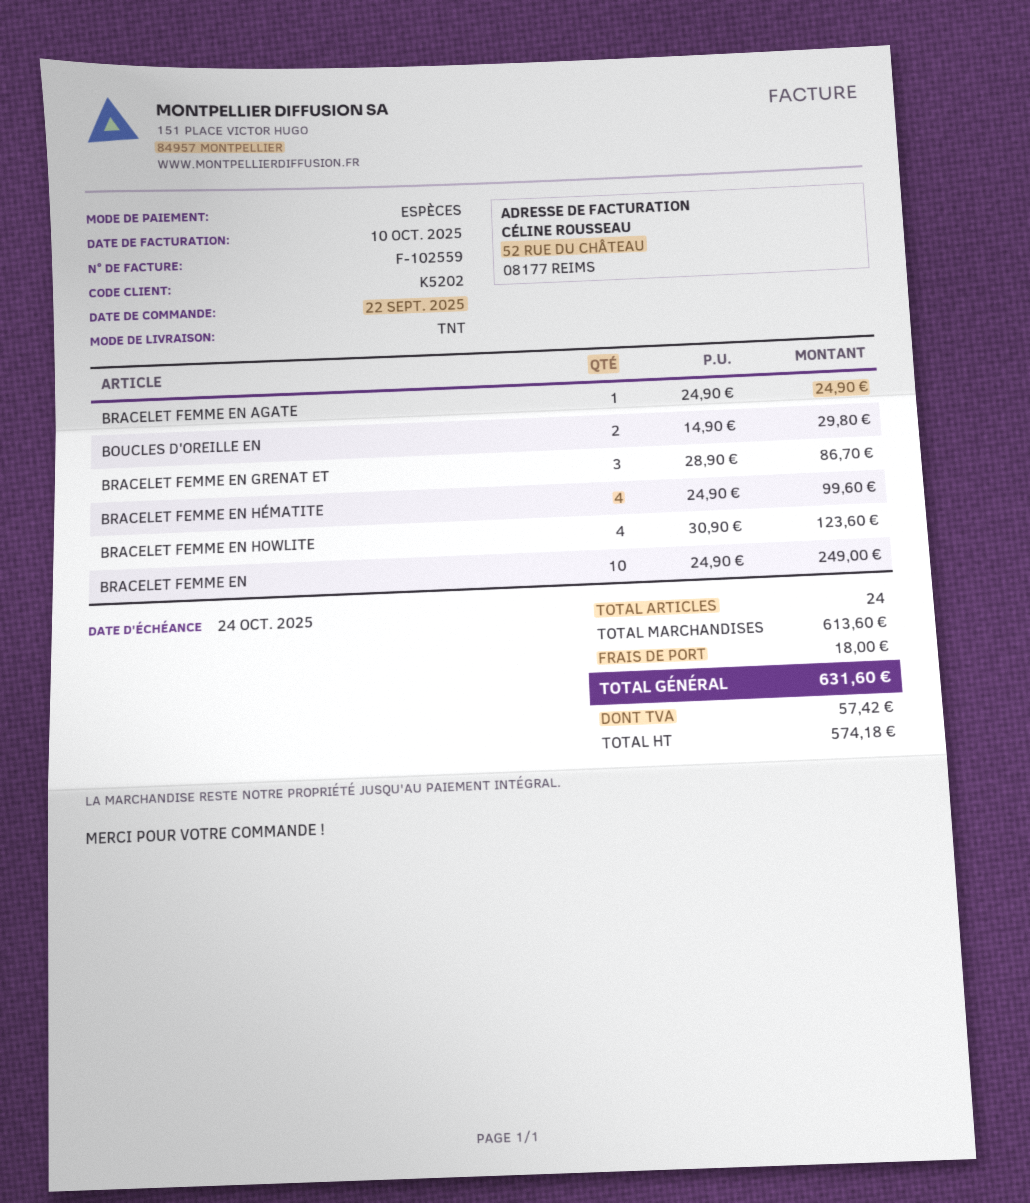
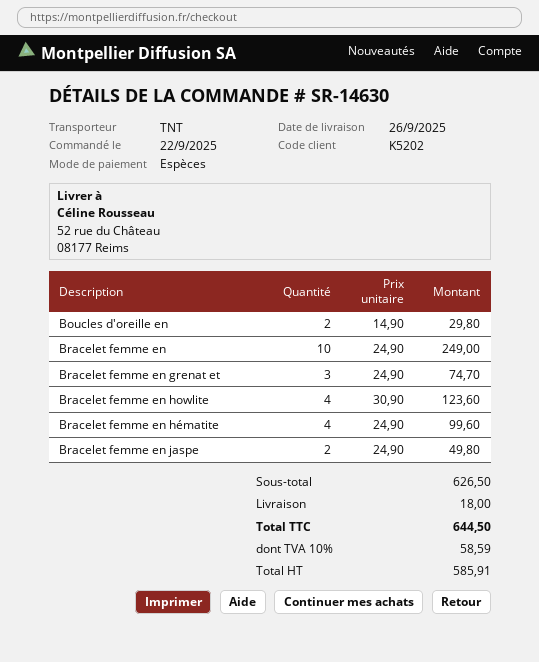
BRACELET FEMME EN AGATE: 1 x 24.90 = 24.90 -> none
BRACELET FEMME EN GRENAT ET: 3 x 28.90 = 86.70 -> 3 x 24.90 = 74.70
Bracelet femme en jaspe: none -> 2 x 24.90 = 49.80
subtotal: 613.60 -> 626.50
net: 574.18 -> 585.91
tax: 57.42 -> 58.59
total: 631.60 -> 644.50

